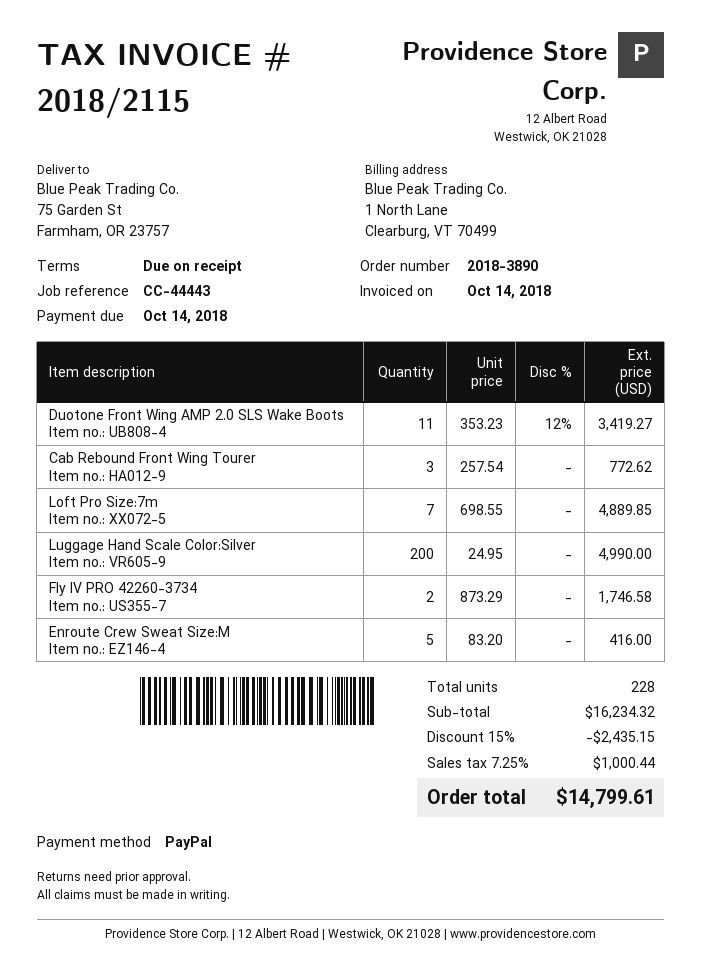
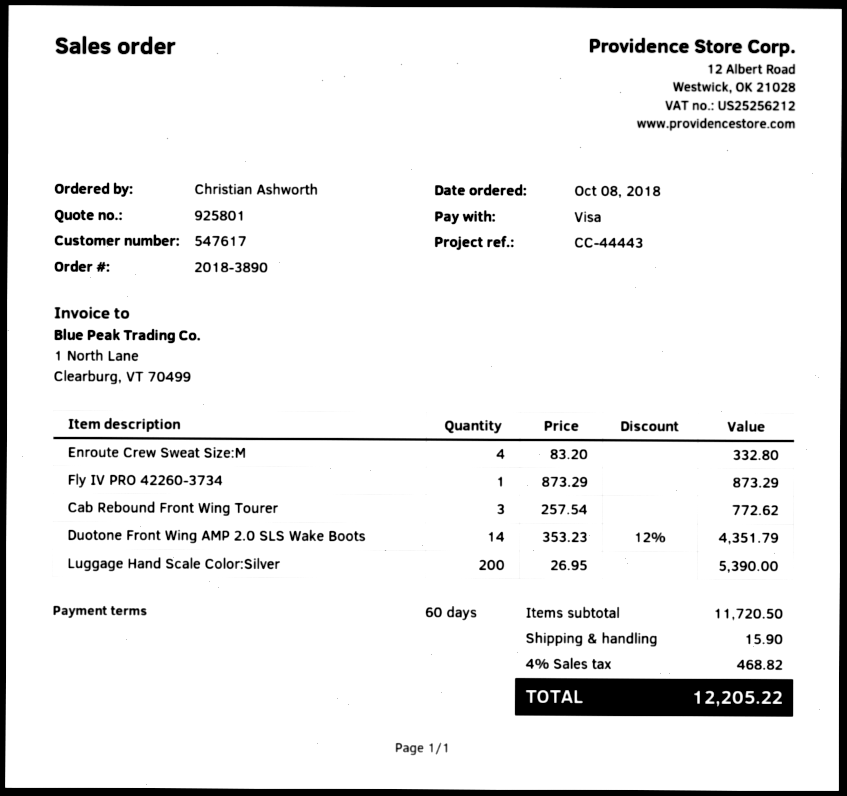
payment terms: on receipt -> 60 days
payment method: PayPal -> Visa
Duotone Front Wing AMP 2.0 SLS Wake Boots: 11 x 353.23 - 12% = 3419.27 -> 14 x 353.23 - 12% = 4351.79
Loft Pro Size:7m: 7 x 698.55 = 4889.85 -> none
Luggage Hand Scale Color:Silver: 200 x 24.95 = 4990.00 -> 200 x 26.95 = 5390.00
Fly IV PRO 42260-3734: 2 x 873.29 = 1746.58 -> 1 x 873.29 = 873.29
Enroute Crew Sweat Size:M: 5 x 83.20 = 416.00 -> 4 x 83.20 = 332.80
subtotal: 16234.32 -> 11720.50
discount: 15% = 2435.15 -> none
shipping: none -> 15.90
tax: 7.25% = 1000.44 -> 4% = 468.82
total: 14799.61 -> 12205.22

